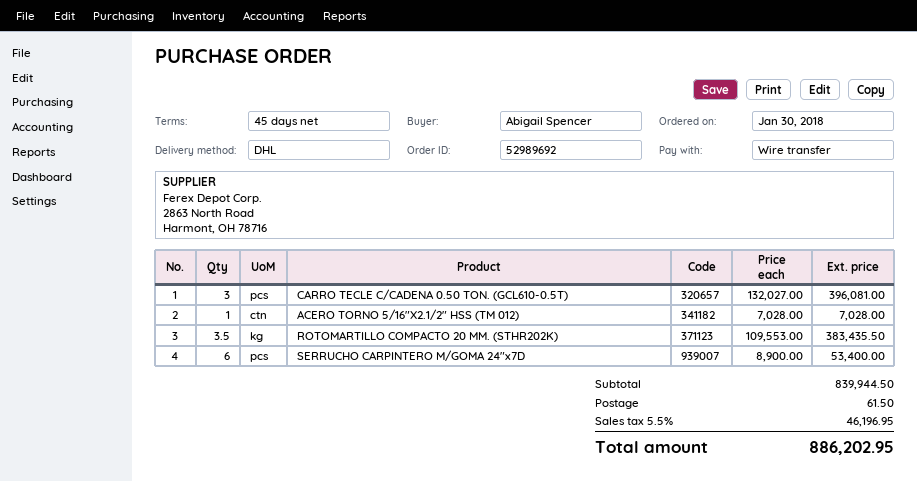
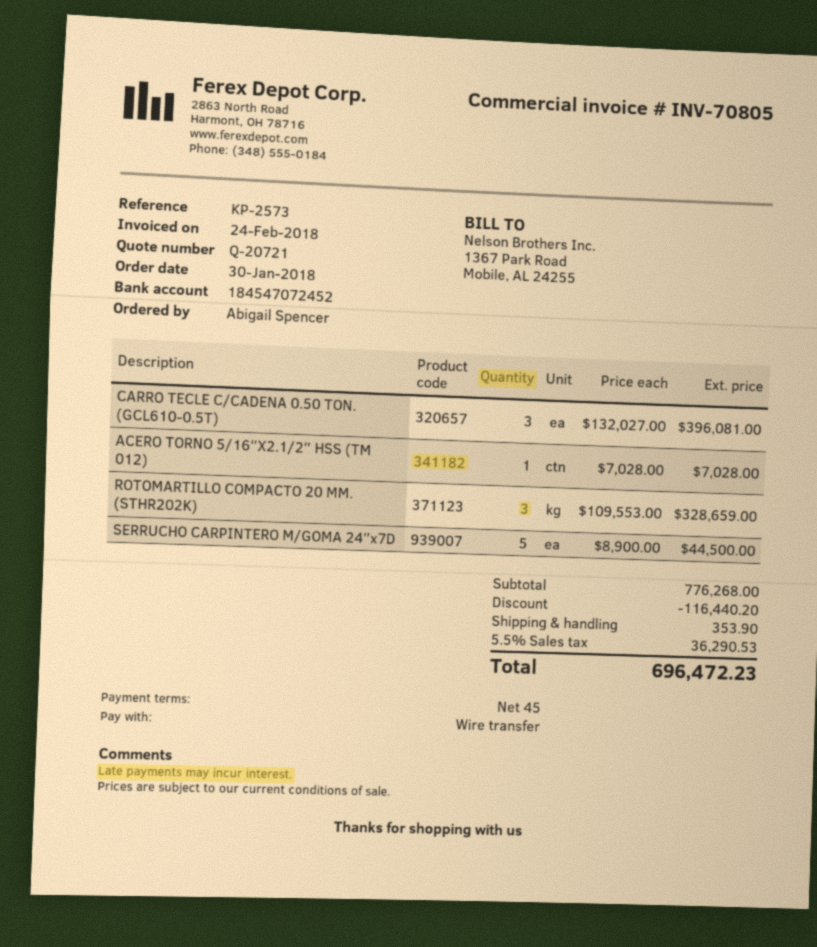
ROTOMARTILLO COMPACTO 20 MM. (STHR202K): 3.5 x 109553.00 = 383435.50 -> 3 x 109553.00 = 328659.00
SERRUCHO CARPINTERO M/GOMA 24″x7D: 6 x 8900.00 = 53400.00 -> 5 x 8900.00 = 44500.00
subtotal: 839944.50 -> 776268.00
discount: none -> 116440.20
shipping: 61.50 -> 353.90
tax: 5.5% = 46196.95 -> 5.5% = 36290.53
total: 886202.95 -> 696472.23

